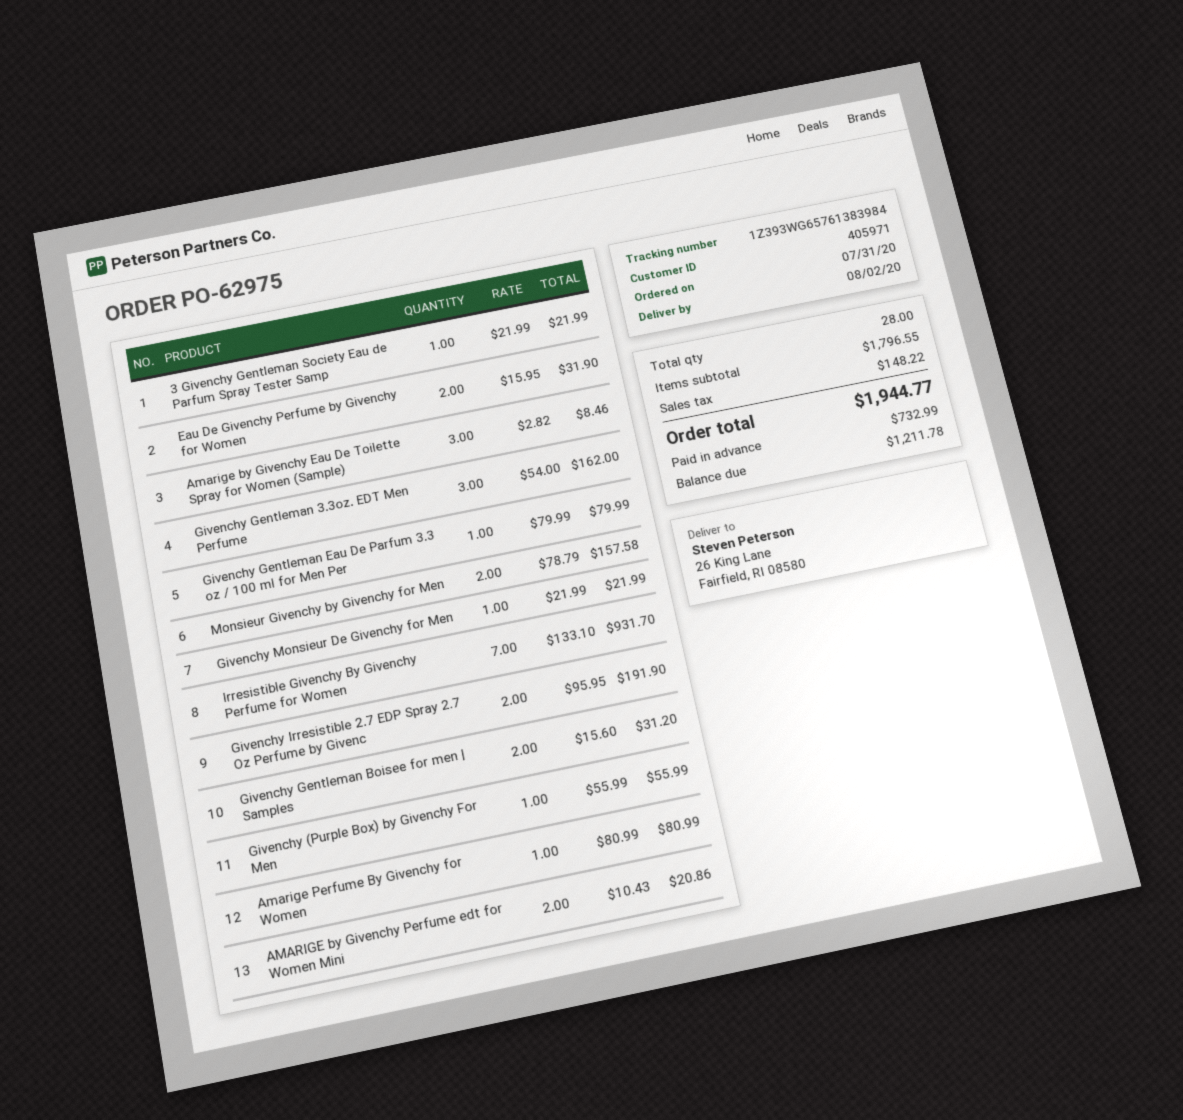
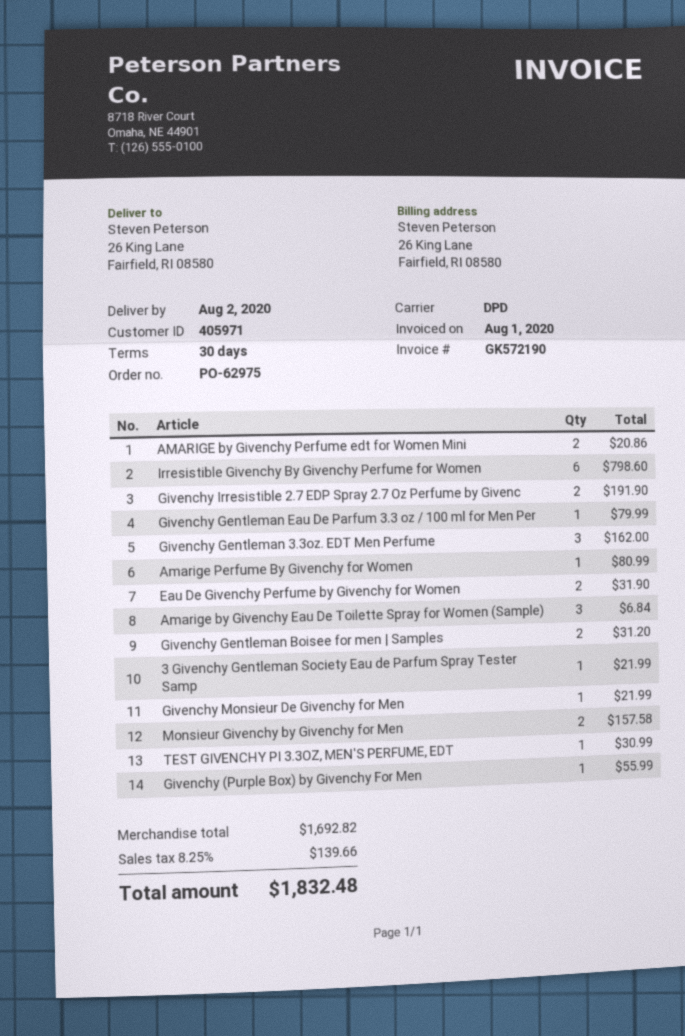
Amarige by Givenchy Eau De Toilette Spray for Women (Sample): 3 for 8.46 -> 3 for 6.84
Irresistible Givenchy By Givenchy Perfume for Women: 7 for 931.70 -> 6 for 798.60
TEST GIVENCHY PI 3.3OZ, MEN'S PERFUME, EDT: none -> 1 for 30.99
subtotal: 1796.55 -> 1692.82
tax: 148.22 -> 139.66
total: 1944.77 -> 1832.48

